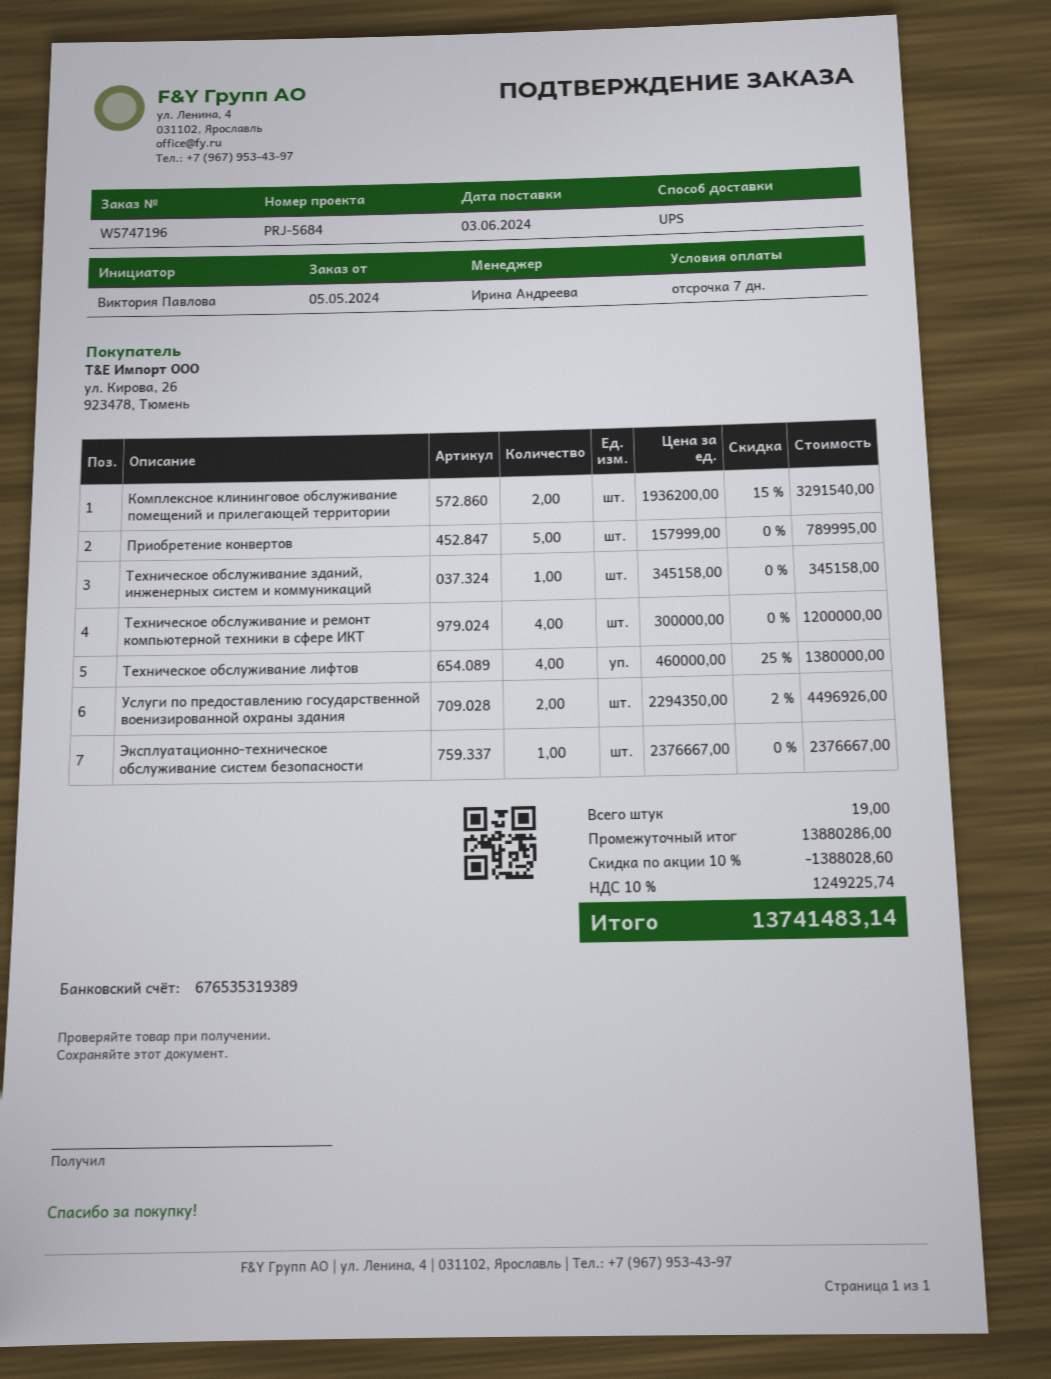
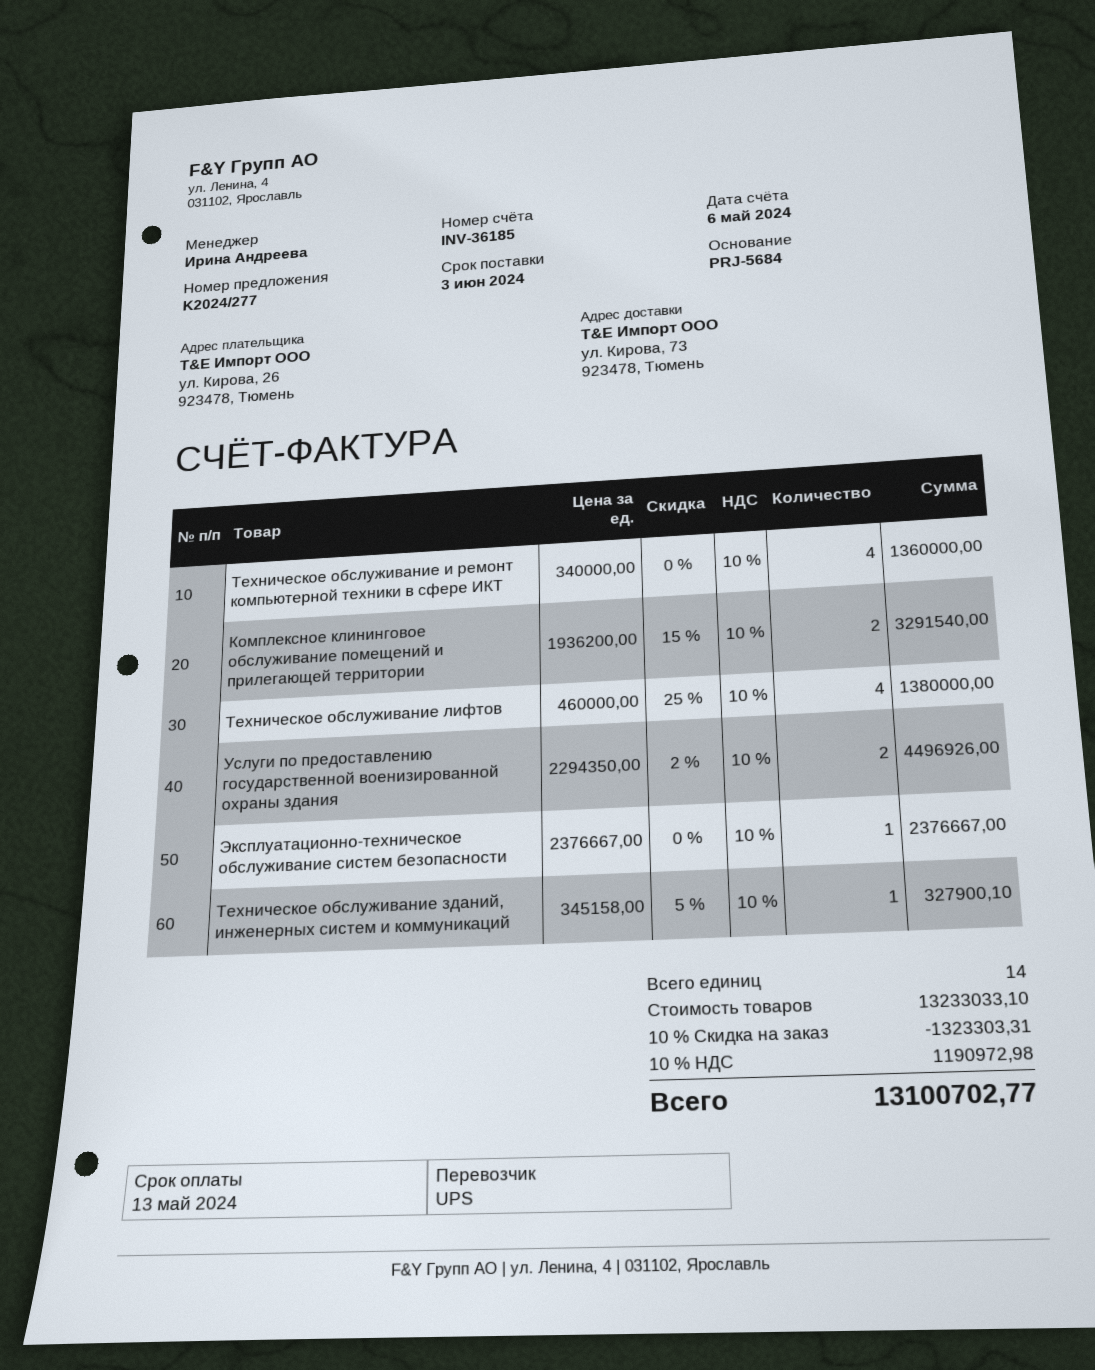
Приобретение конвертов: 5 x 157999.00 = 789995.00 -> none
Техническое обслуживание зданий, инженерных систем и коммуникаций: 1 x 345158.00 = 345158.00 -> 1 x 345158.00 - 5% = 327900.10
Техническое обслуживание и ремонт компьютерной техники в сфере ИКТ: 4 x 300000.00 = 1200000.00 -> 4 x 340000.00 = 1360000.00
total quantity: 19 -> 14
subtotal: 13880286.00 -> 13233033.10
discount: 10% = 1388028.60 -> 10% = 1323303.31
tax: 10% = 1249225.74 -> 10% = 1190972.98
total: 13741483.14 -> 13100702.77

